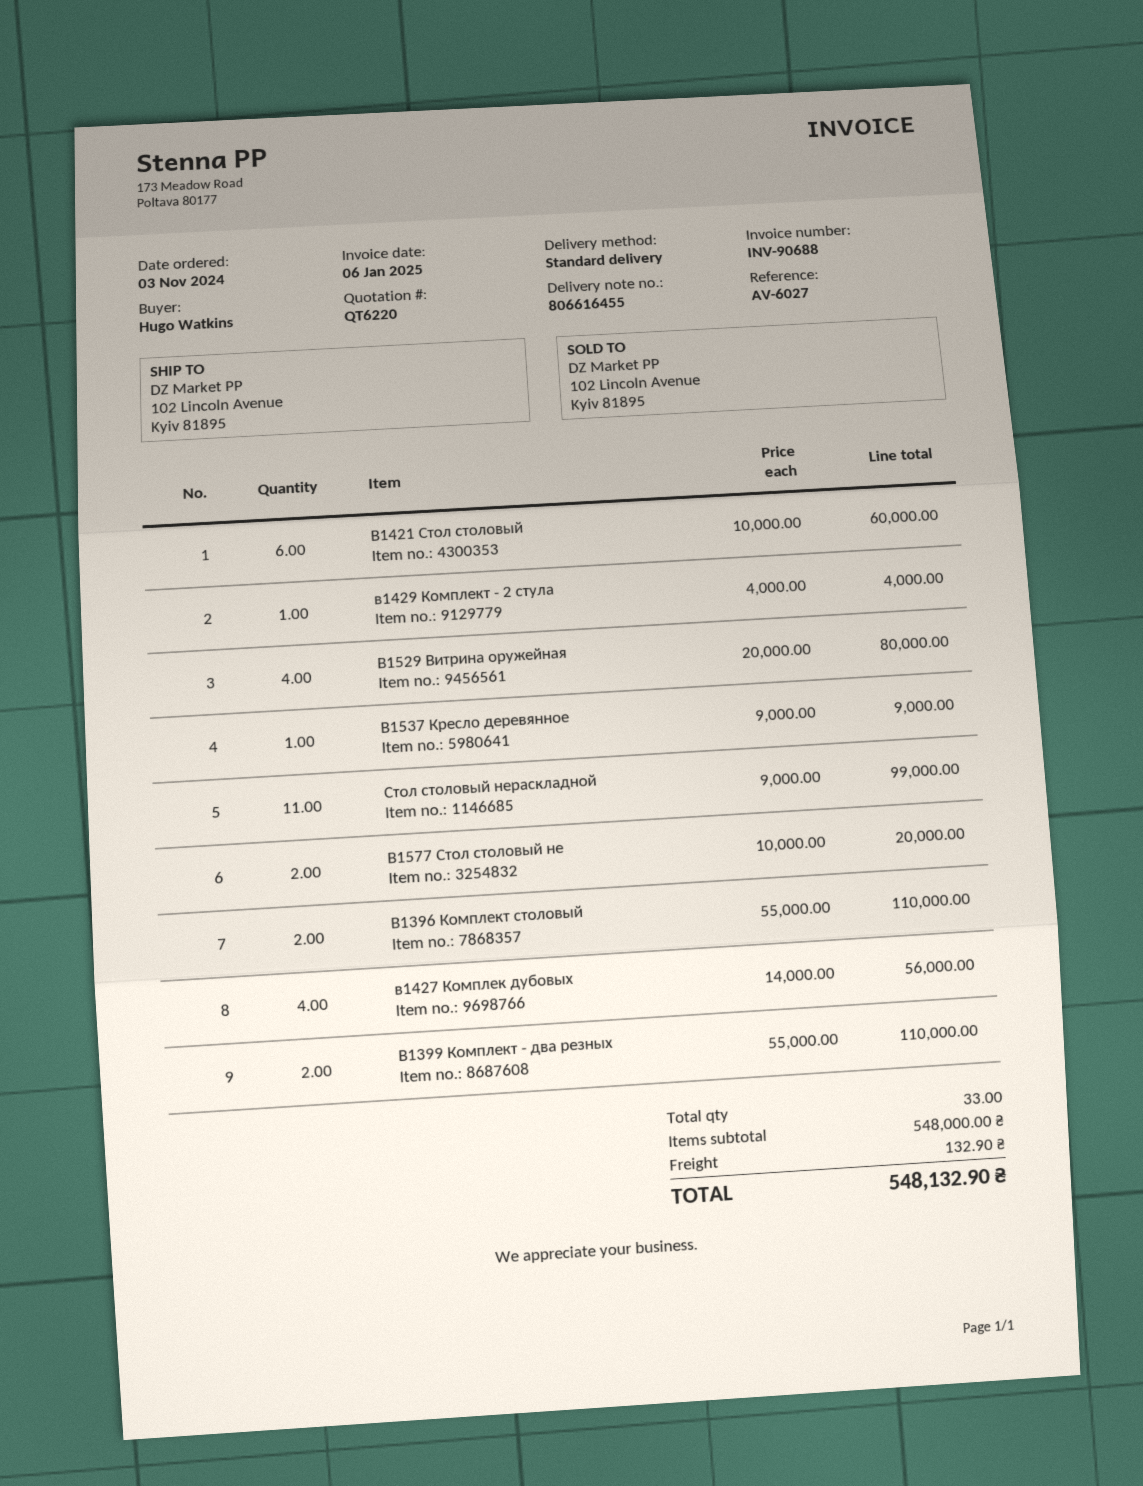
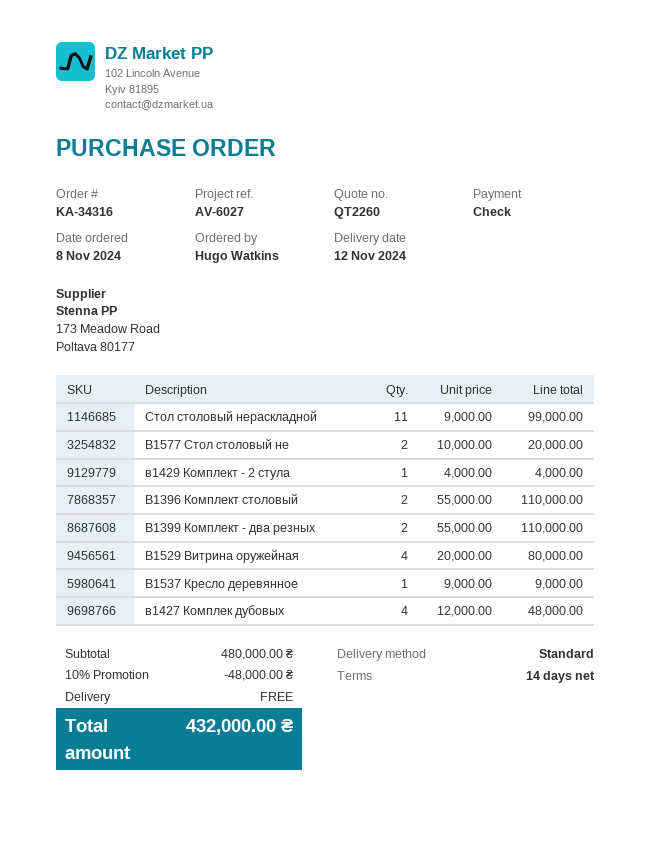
quote number: QT6220 -> QT2260
order date: 2024-11-03 -> 2024-11-08
В1421 Стол столовый: 6 x 10000.00 = 60000.00 -> none
в1427 Комплек дубовых: 4 x 14000.00 = 56000.00 -> 4 x 12000.00 = 48000.00
subtotal: 548000.00 -> 480000.00
discount: none -> 10% = 48000.00
shipping: 132.90 -> 0.00
total: 548132.90 -> 432000.00

